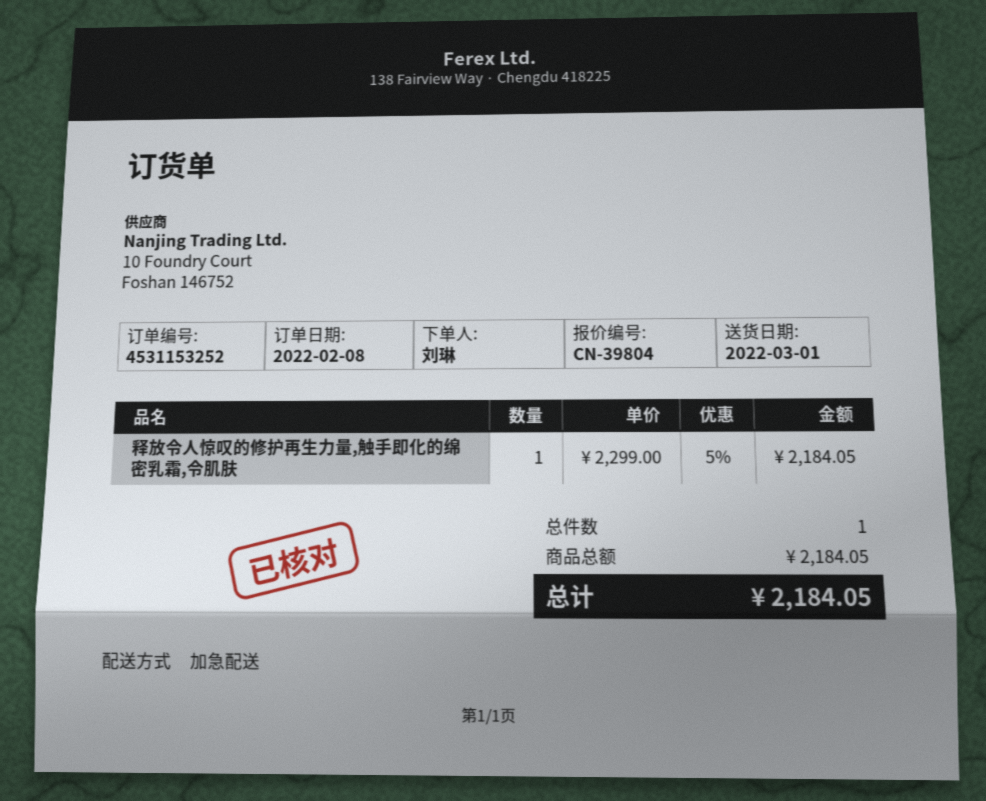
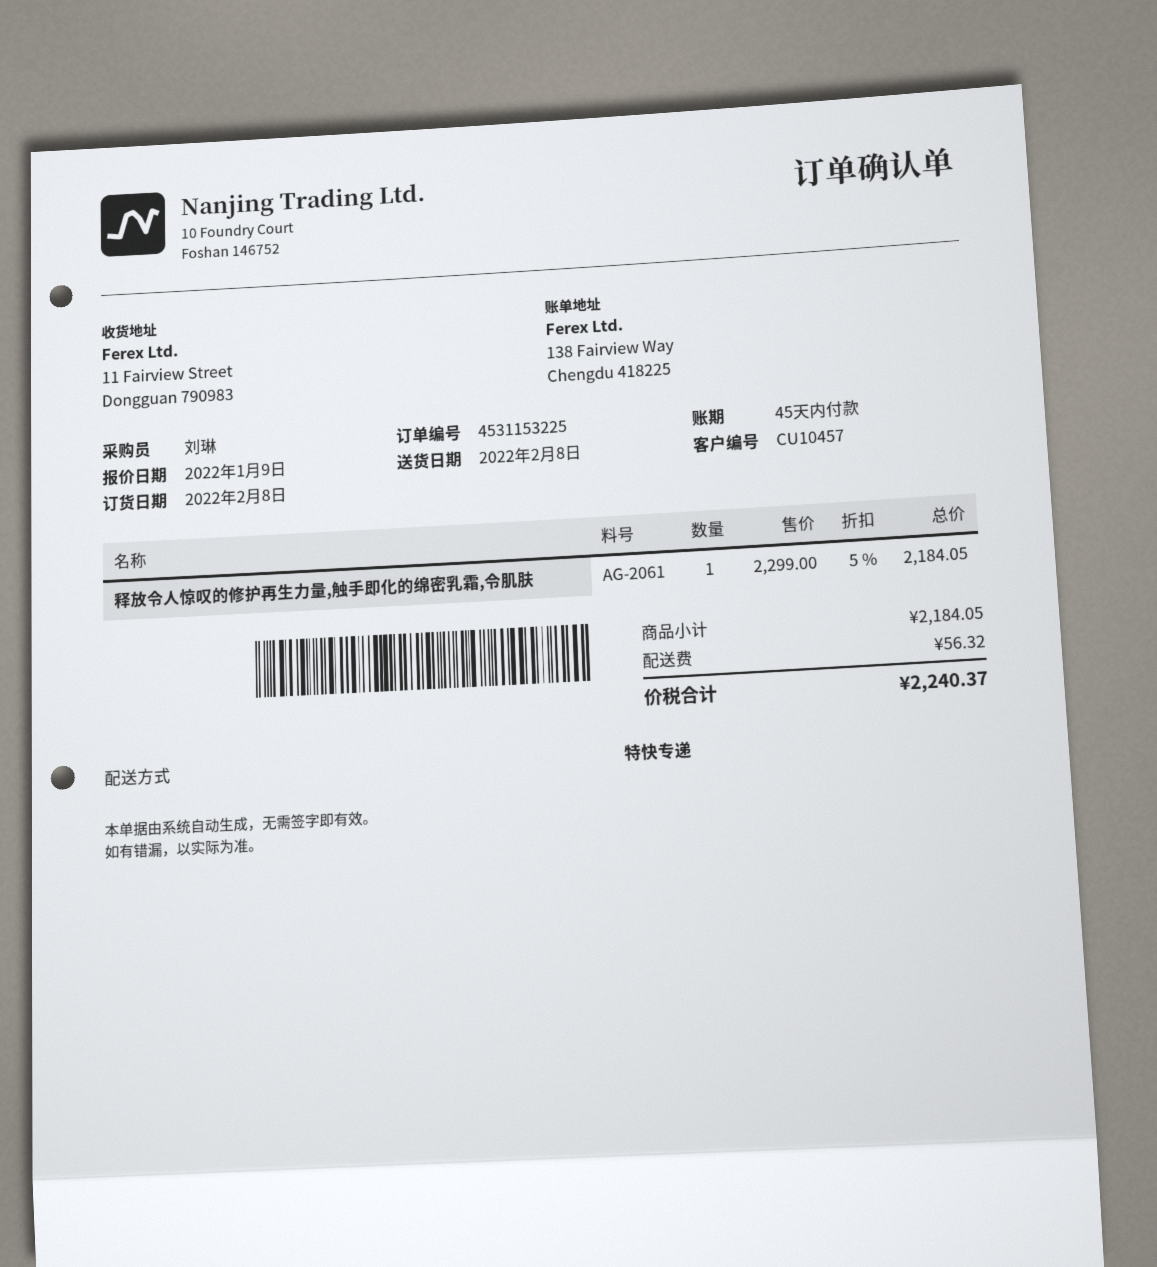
order number: 4531153252 -> 4531153225
delivery date: 2022-03-01 -> 2022-02-08
shipping: none -> 56.32
total: 2184.05 -> 2240.37

